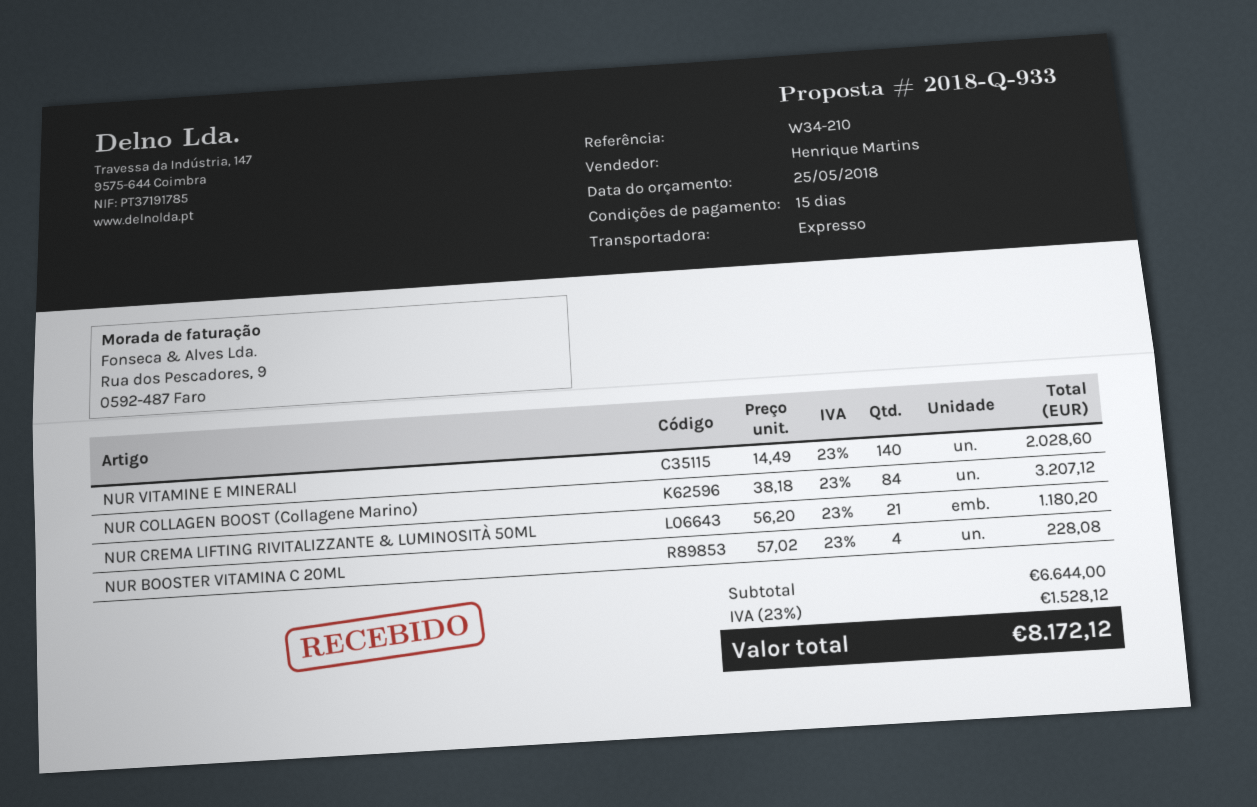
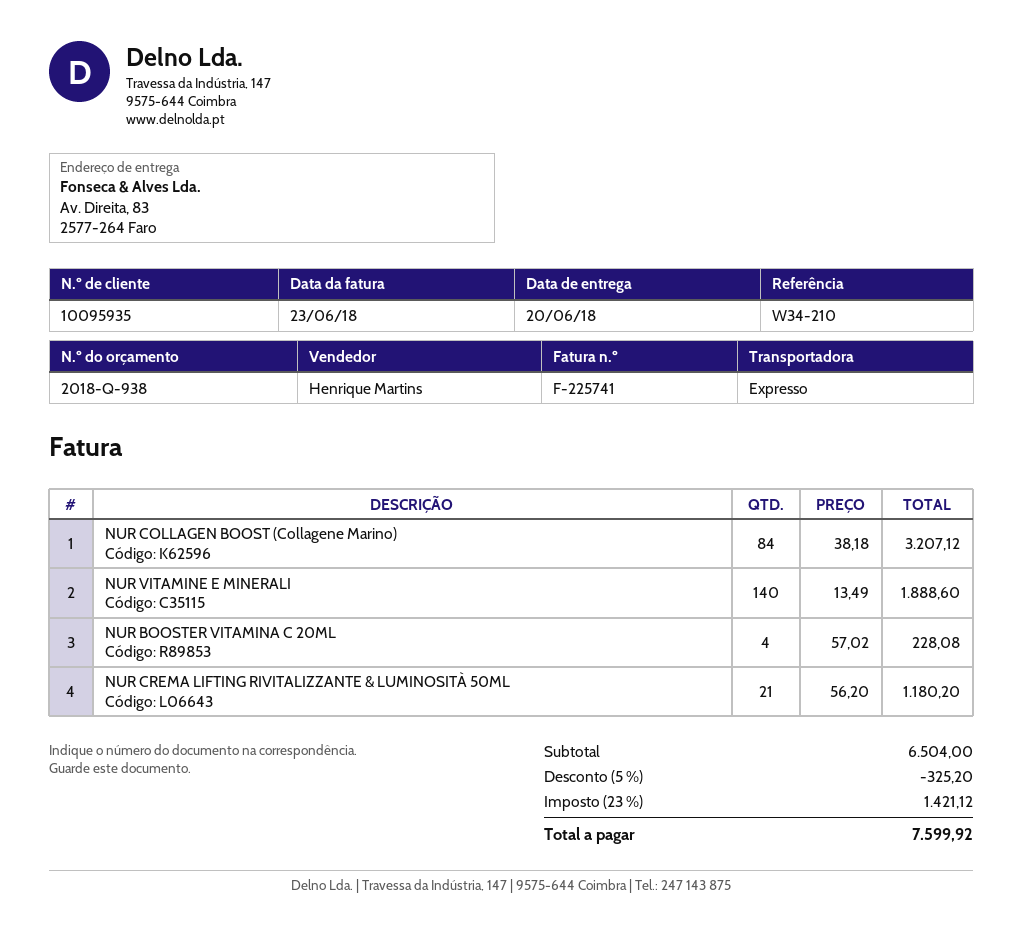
quote number: 2018-Q-933 -> 2018-Q-938
NUR VITAMINE E MINERALI: 140 x 14.49 = 2028.60 -> 140 x 13.49 = 1888.60
subtotal: 6644.00 -> 6504.00
discount: none -> 5% = 325.20
tax: 23% = 1528.12 -> 23% = 1421.12
total: 8172.12 -> 7599.92

